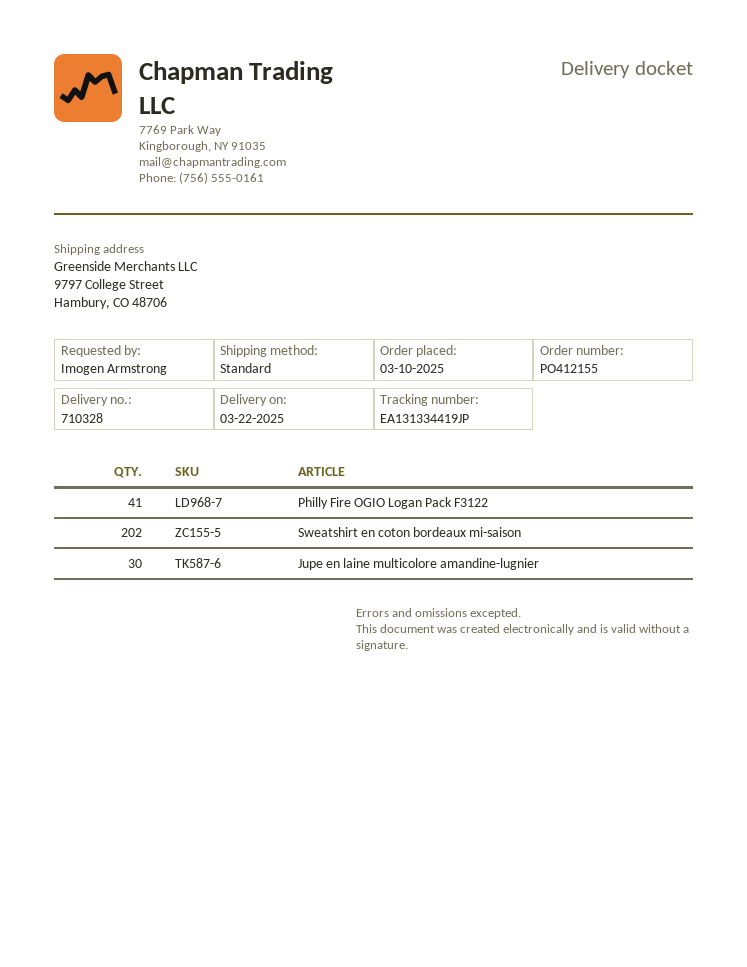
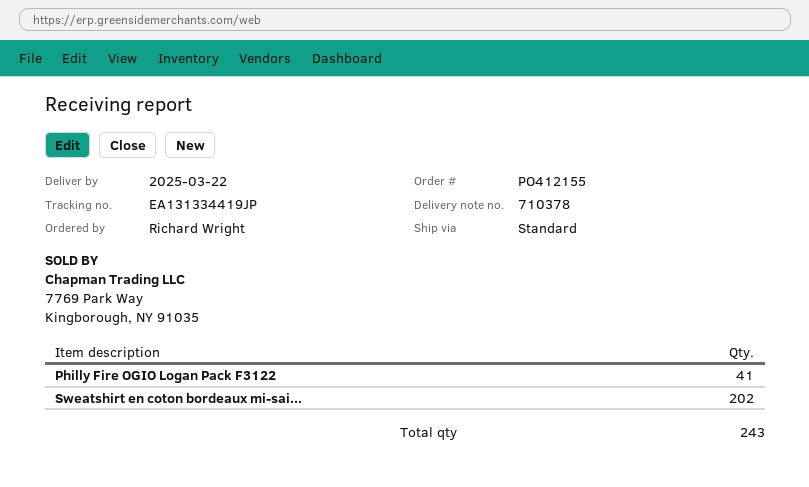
delivery note number: 710328 -> 710378
ordered by: Imogen Armstrong -> Richard Wright
Jupe en laine multicolore amandine-lugnier: 30 -> none

